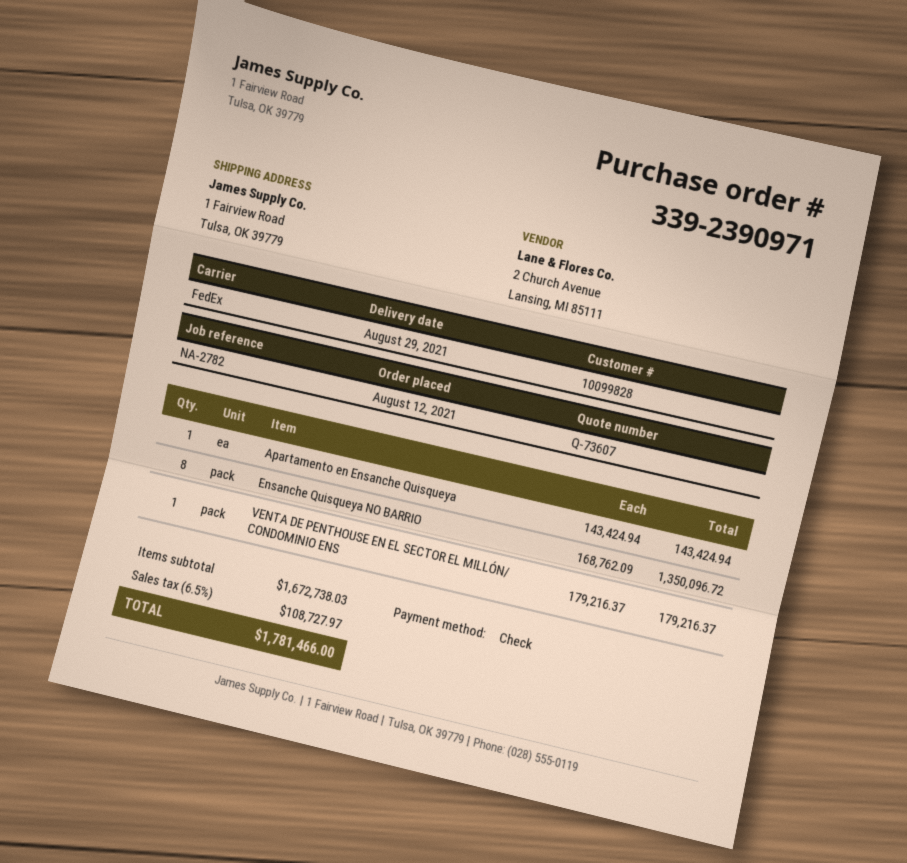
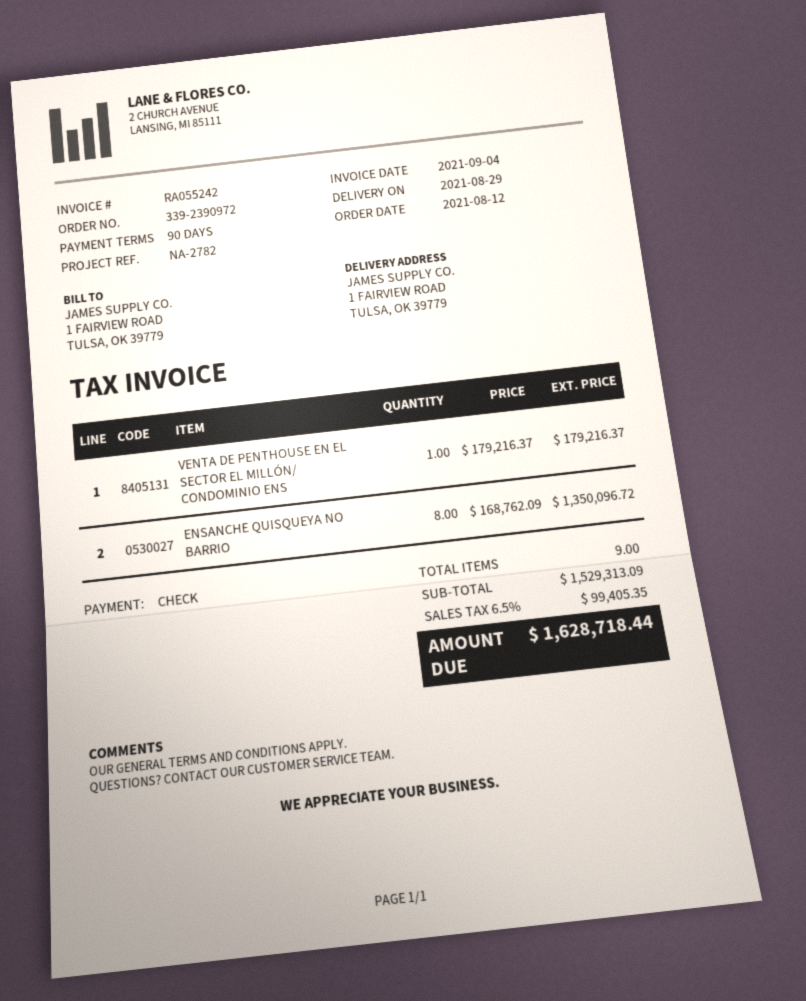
order number: 339-2390971 -> 339-2390972
Apartamento en Ensanche Quisqueya: 1 x 143424.94 = 143424.94 -> none
subtotal: 1672738.03 -> 1529313.09
tax: 6.5% = 108727.97 -> 6.5% = 99405.35
total: 1781466.00 -> 1628718.44

